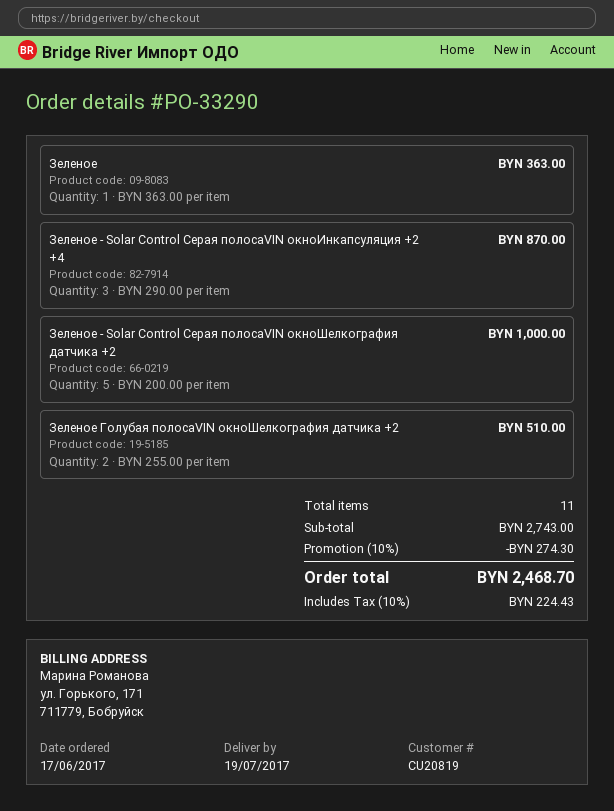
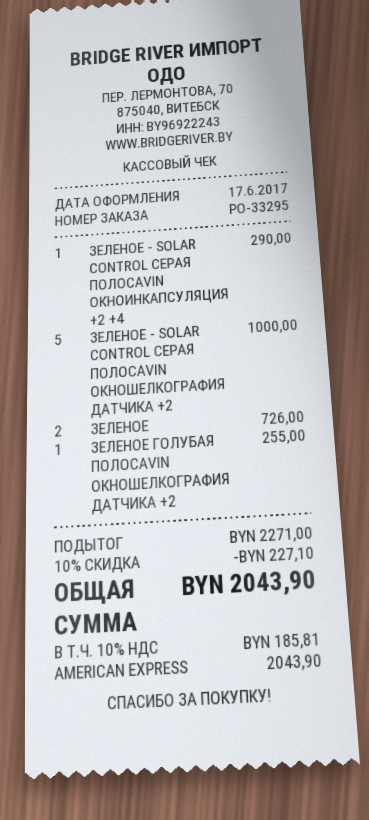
order number: PO-33290 -> PO-33295
Зеленое: 1 for 363.00 -> 2 for 726.00
Зеленое - Solar Control Серая полосаVIN окноИнкапсуляция +2 +4: 3 for 870.00 -> 1 for 290.00
Зеленое Голубая полосаVIN окноШелкография датчика +2: 2 for 510.00 -> 1 for 255.00
subtotal: 2743.00 -> 2271.00
discount: 10% = 274.30 -> 10% = 227.10
tax: 10% = 224.43 -> 10% = 185.81
total: 2468.70 -> 2043.90

